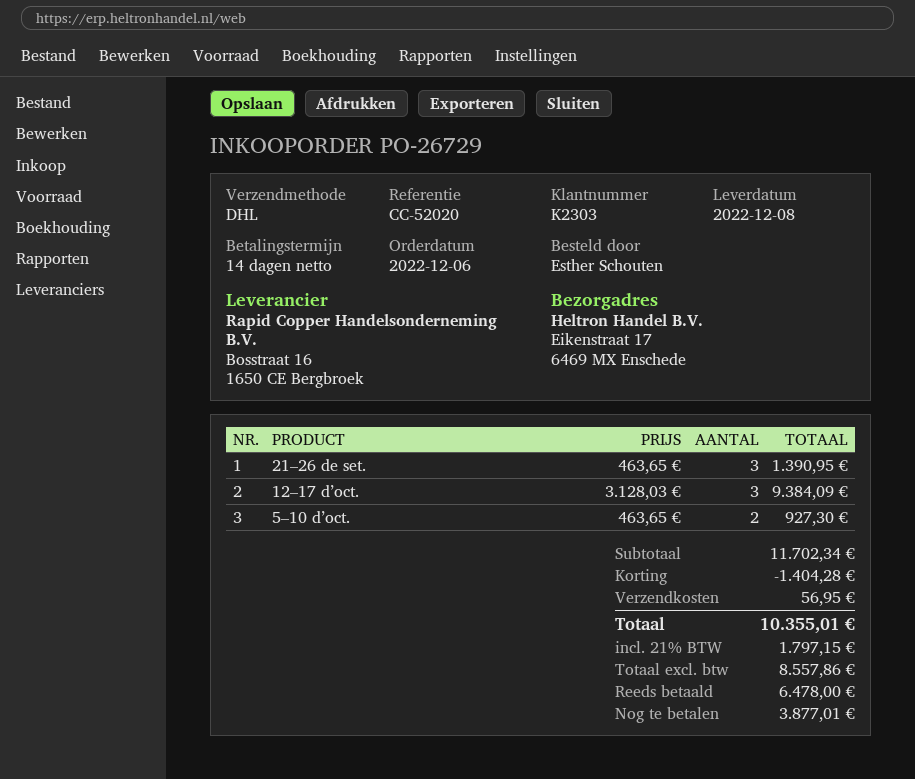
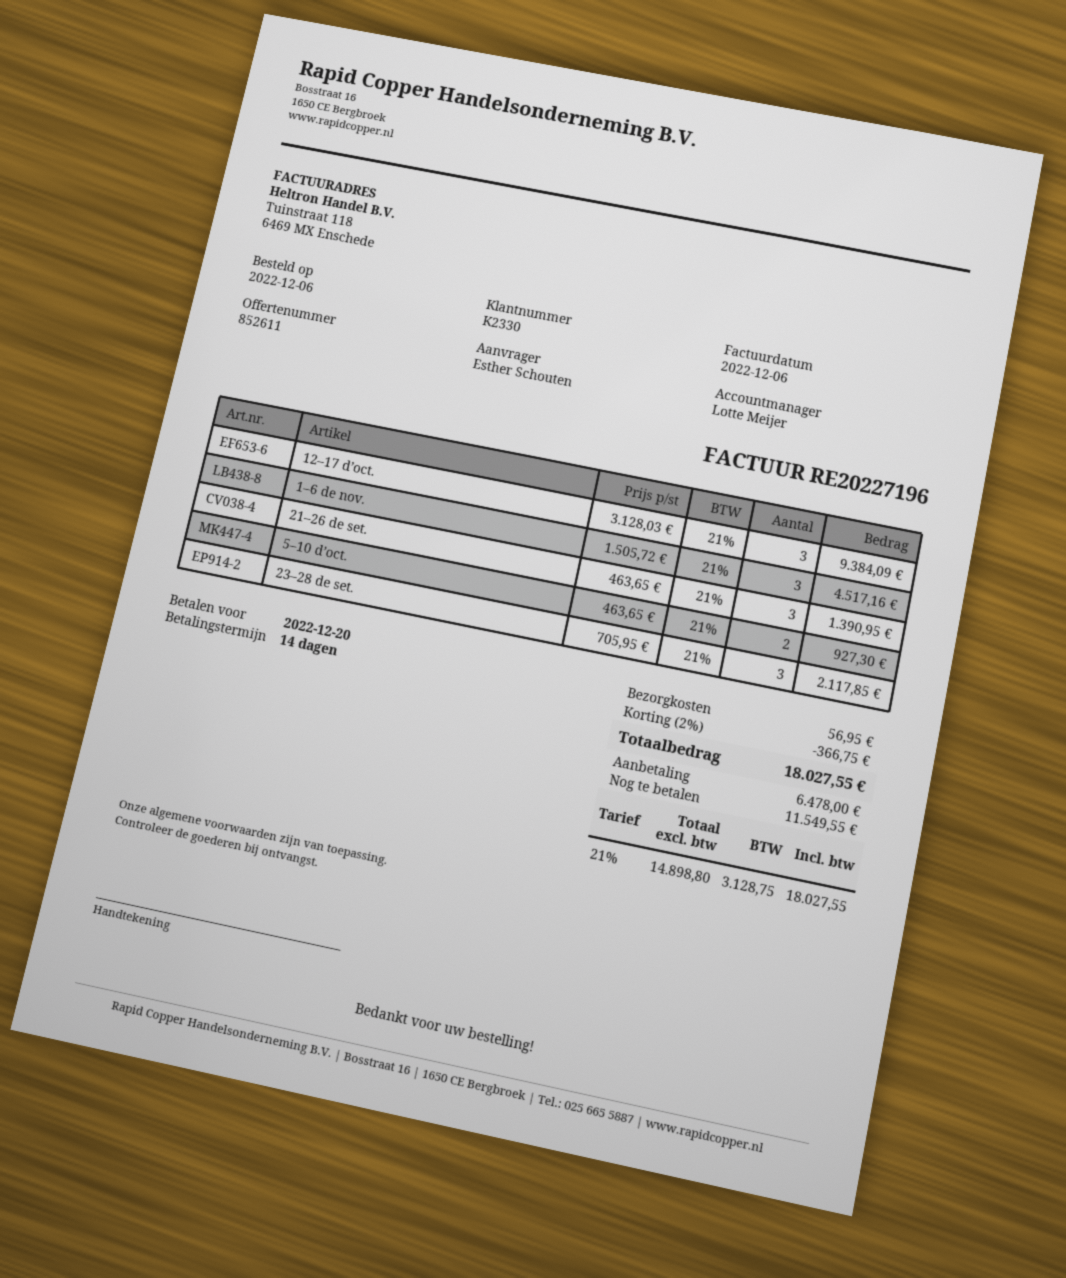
customer number: K2303 -> K2330
1–6 de nov.: none -> 3 x 1505.72 = 4517.16
23–28 de set.: none -> 3 x 705.95 = 2117.85
discount: 1404.28 -> 366.75
net: 8557.86 -> 14898.80
tax: 21% = 1797.15 -> 21% = 3128.75
total: 10355.01 -> 18027.55
balance: 3877.01 -> 11549.55

